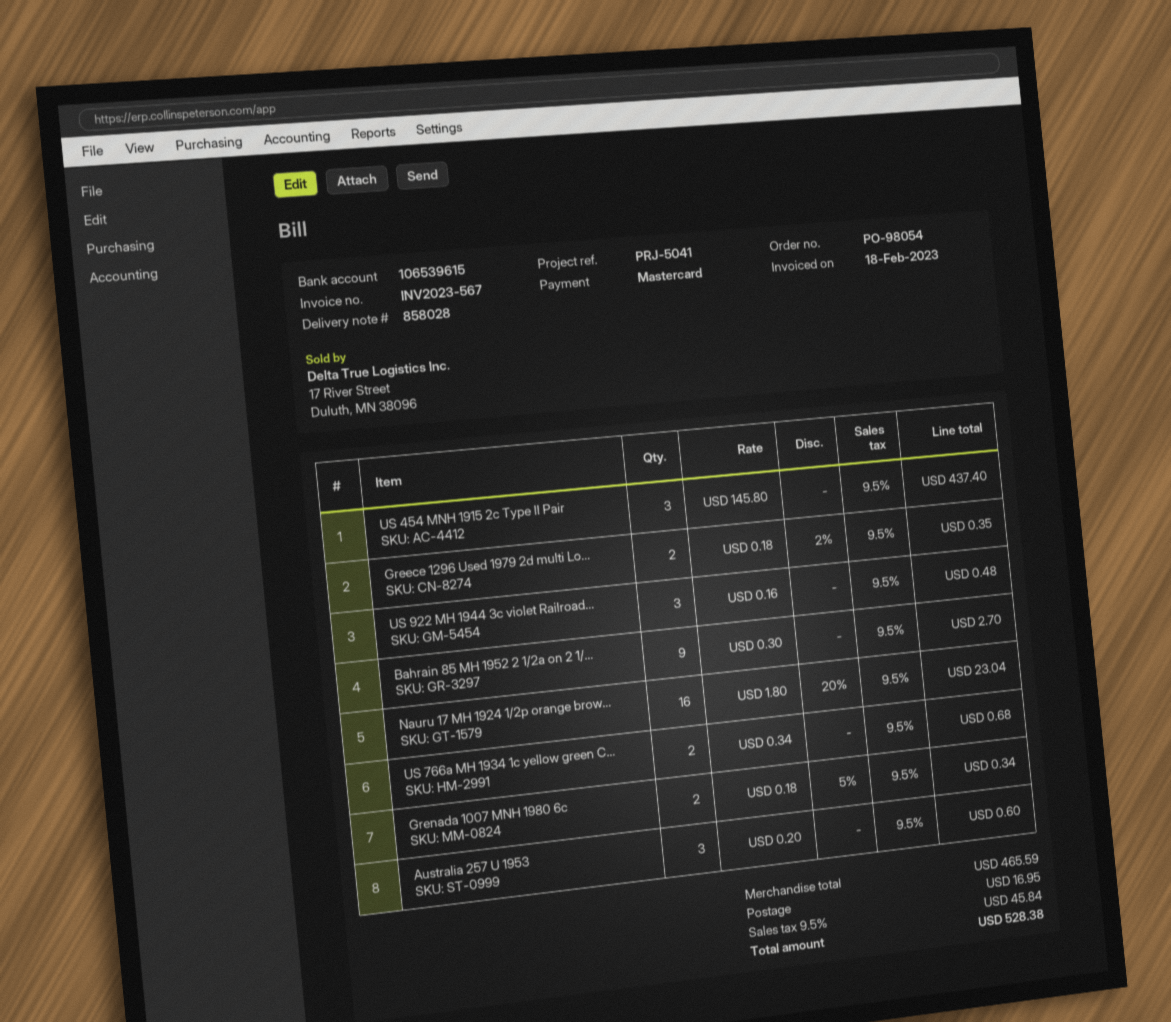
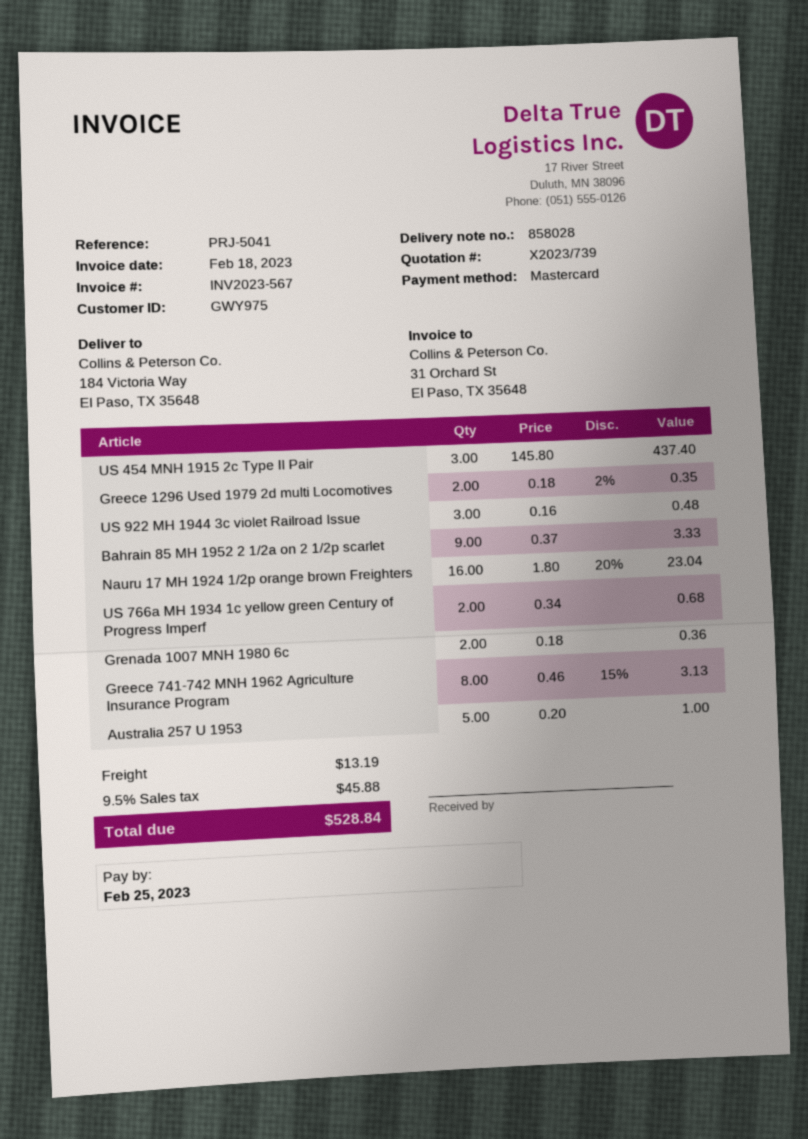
Bahrain 85 MH 1952 2 1/2a on 2 1/...: 9 x 0.30 = 2.70 -> 9 x 0.37 = 3.33
Grenada 1007 MNH 1980 6c: 2 x 0.18 - 5% = 0.34 -> 2 x 0.18 = 0.36
Australia 257 U 1953: 3 x 0.20 = 0.60 -> 5 x 0.20 = 1.00
Greece 741-742 MNH 1962 Agriculture Insurance Program: none -> 8 x 0.46 - 15% = 3.13
shipping: 16.95 -> 13.19
tax: 9.5% = 45.84 -> 9.5% = 45.88
total: 528.38 -> 528.84

